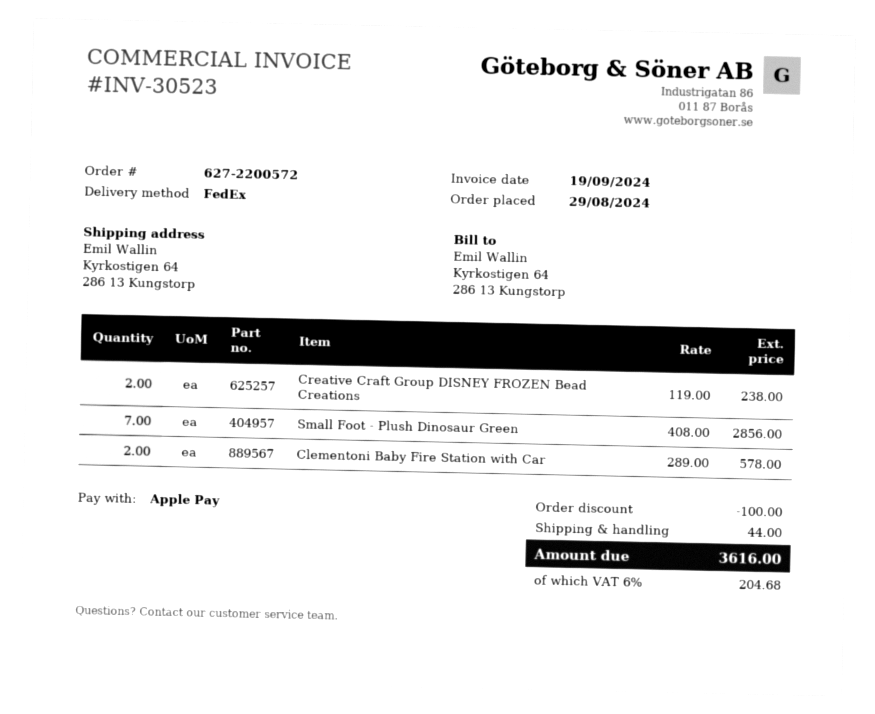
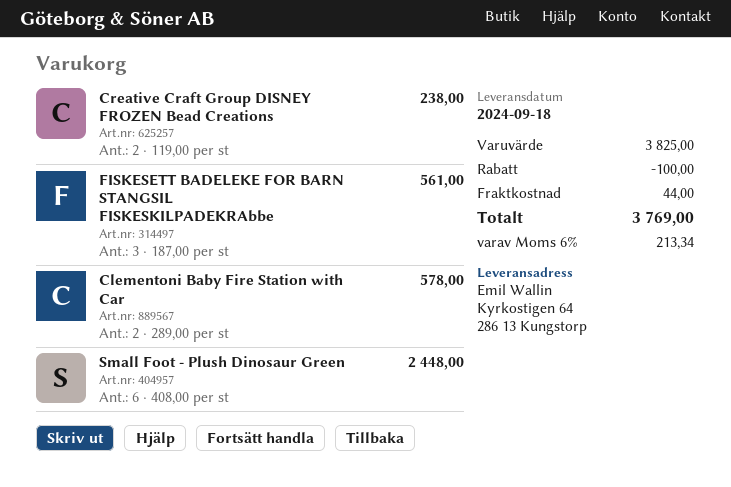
Small Foot - Plush Dinosaur Green: 7 x 408.00 = 2856.00 -> 6 x 408.00 = 2448.00
FISKESETT BADELEKE FOR BARN STANGSIL FISKESKILPADEKRAbbe: none -> 3 x 187.00 = 561.00
tax: 6% = 204.68 -> 6% = 213.34
total: 3616.00 -> 3769.00

